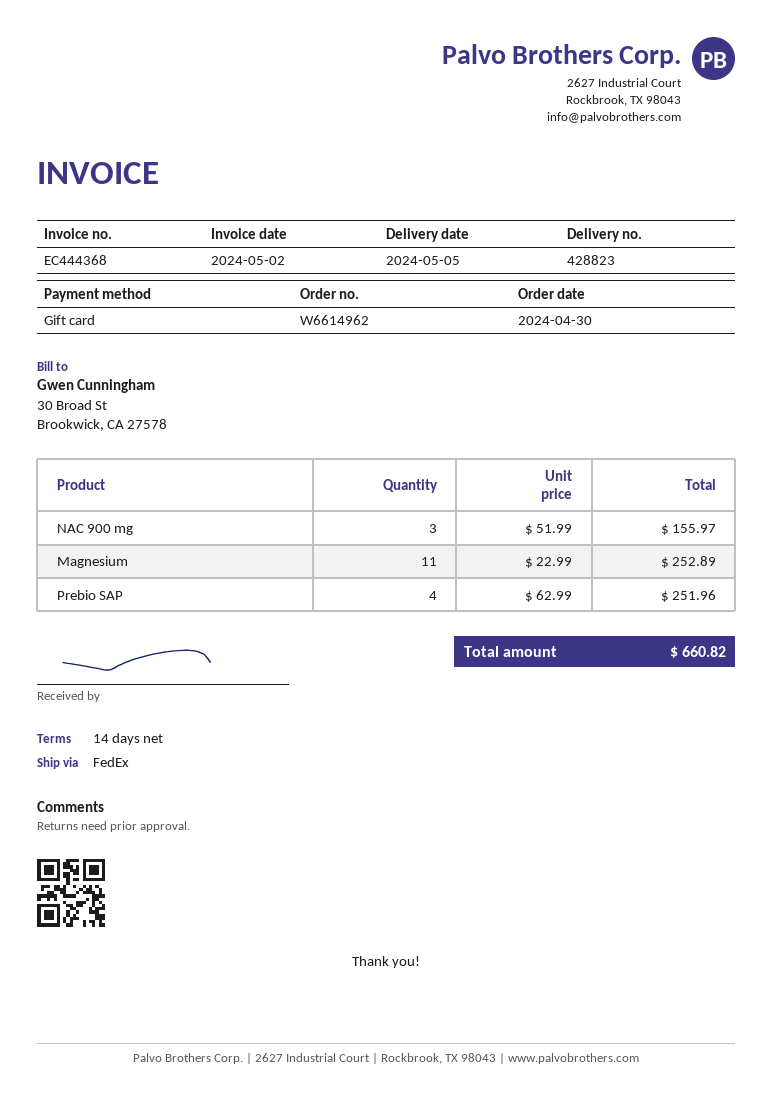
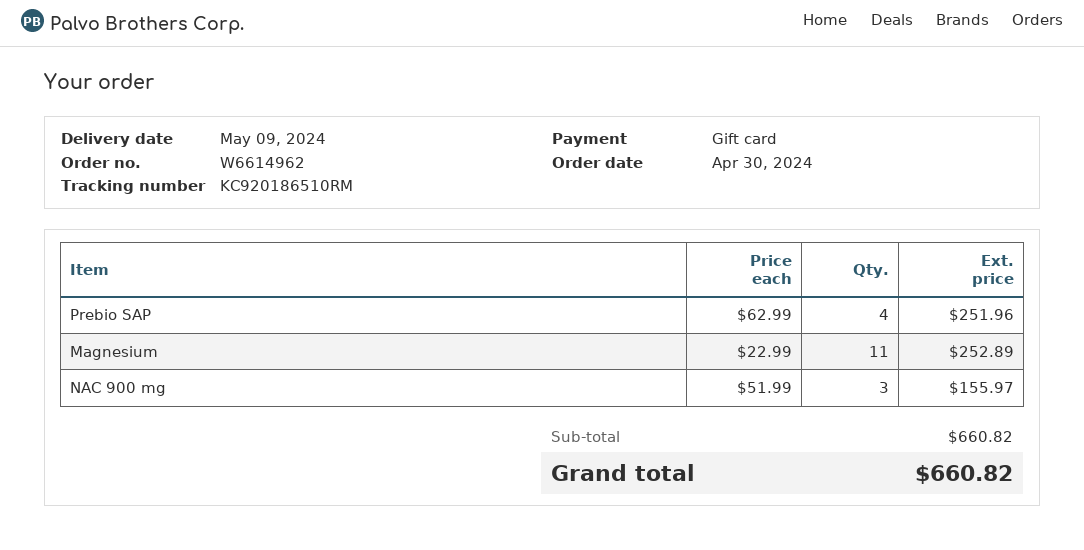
delivery date: 2024-05-05 -> 2024-05-09

